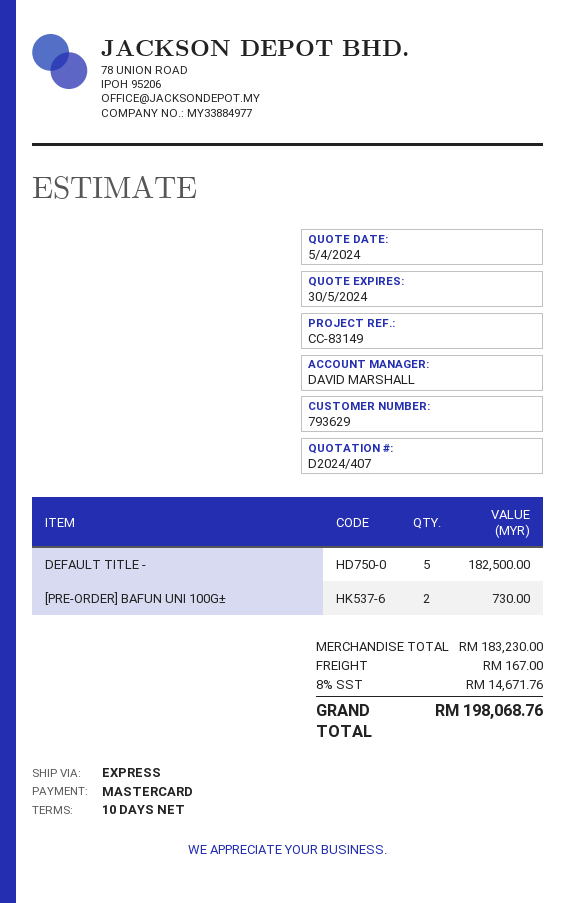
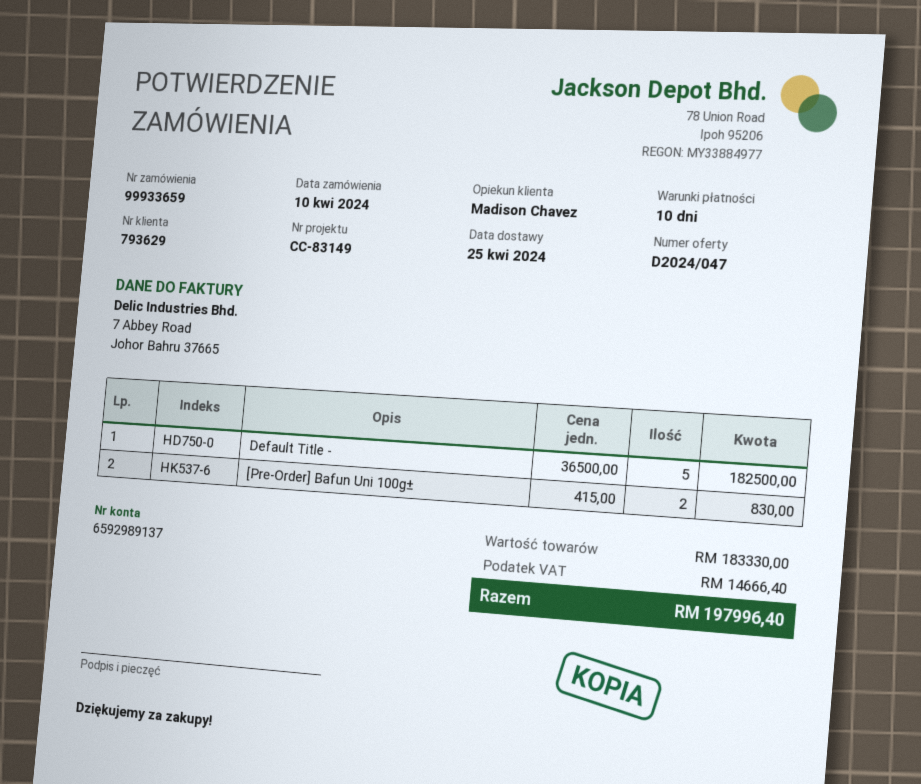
quote number: D2024/407 -> D2024/047
sales rep: DAVID MARSHALL -> Madison Chavez
[PRE-ORDER] BAFUN UNI 100G±: 2 for 730.00 -> 2 for 830.00
subtotal: 183230.00 -> 183330.00
shipping: 167.00 -> none
tax: 14671.76 -> 14666.40
total: 198068.76 -> 197996.40

